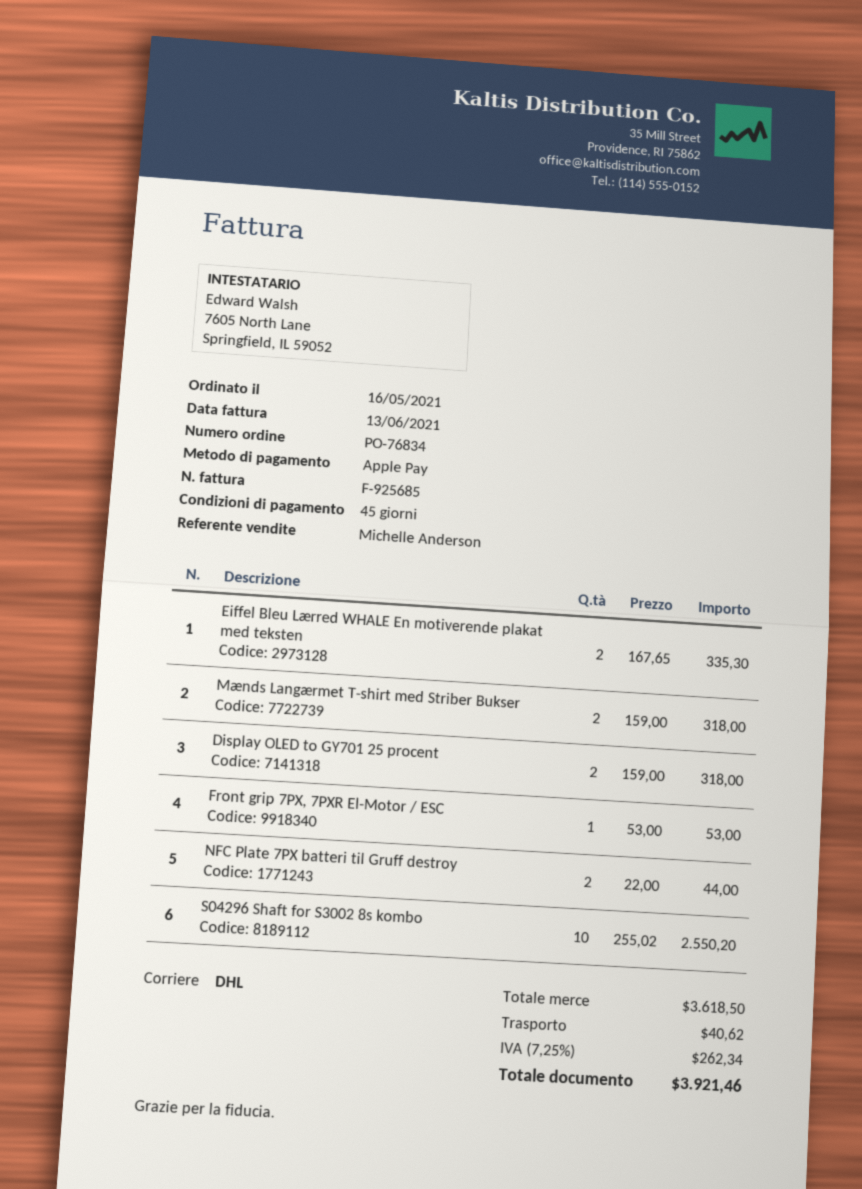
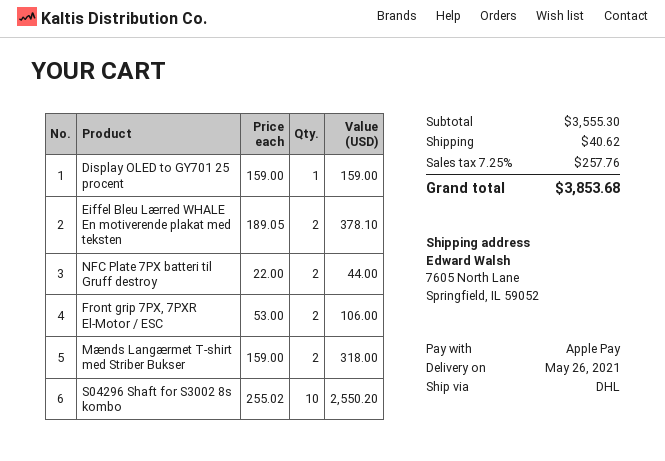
Eiffel Bleu Lærred WHALE En motiverende plakat med teksten: 2 x 167.65 = 335.30 -> 2 x 189.05 = 378.10
Display OLED to GY701 25 procent: 2 x 159.00 = 318.00 -> 1 x 159.00 = 159.00
Front grip 7PX, 7PXR El-Motor / ESC: 1 x 53.00 = 53.00 -> 2 x 53.00 = 106.00
subtotal: 3618.50 -> 3555.30
tax: 7.25% = 262.34 -> 7.25% = 257.76
total: 3921.46 -> 3853.68

